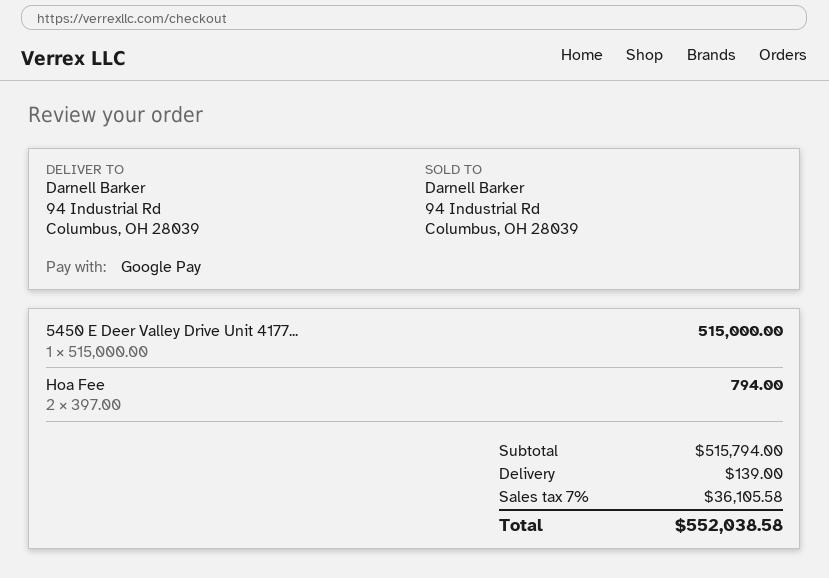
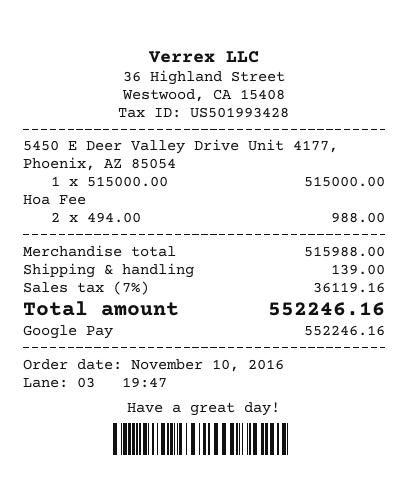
Hoa Fee: 2 x 397.00 = 794.00 -> 2 x 494.00 = 988.00
subtotal: 515794.00 -> 515988.00
tax: 7% = 36105.58 -> 7% = 36119.16
total: 552038.58 -> 552246.16

